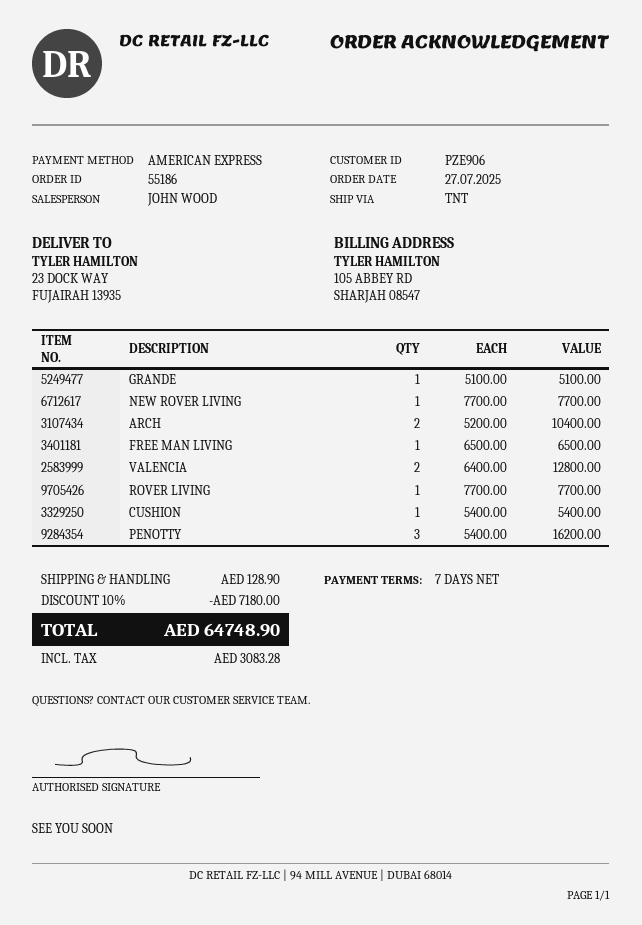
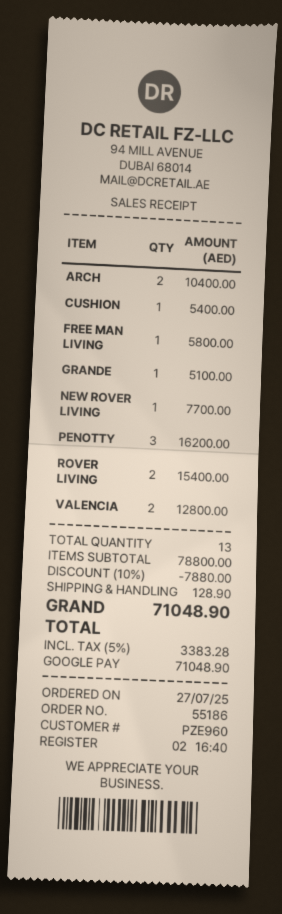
customer number: PZE906 -> PZE960
payment method: American Express -> Google Pay
FREE MAN LIVING: 1 for 6500.00 -> 1 for 5800.00
ROVER LIVING: 1 for 7700.00 -> 2 for 15400.00
discount: 10% = 7180.00 -> 10% = 7880.00
tax: 3083.28 -> 3383.28
total: 64748.90 -> 71048.90

